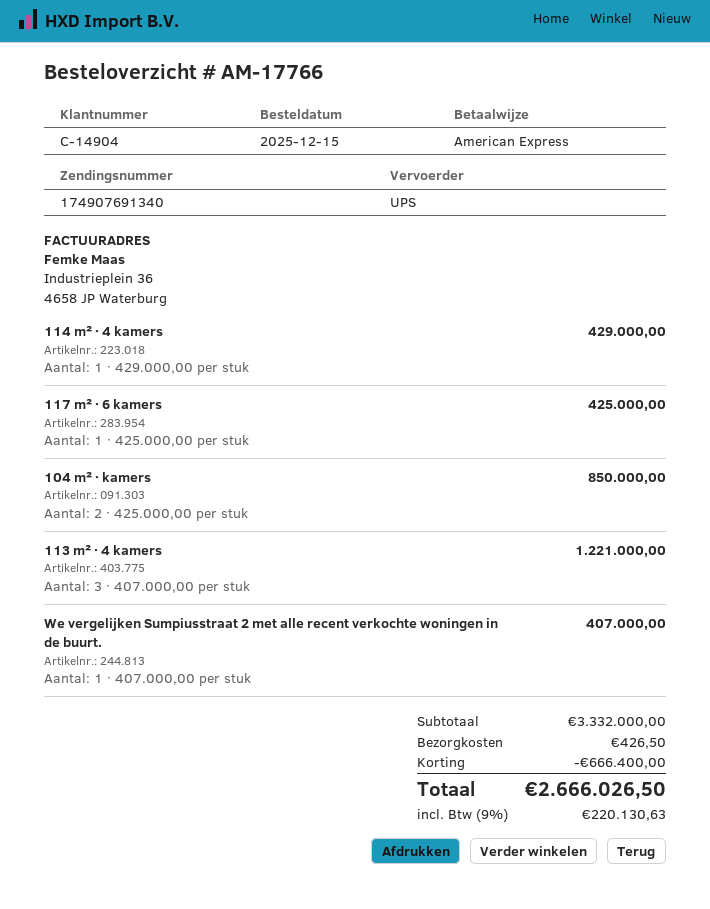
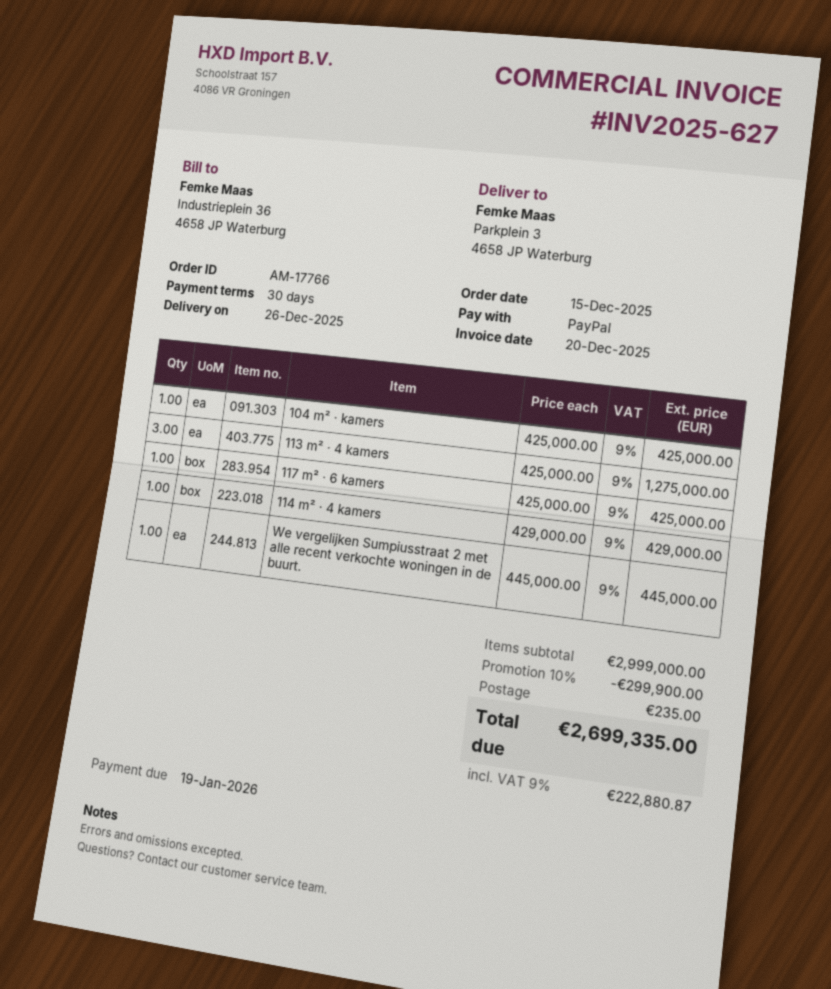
payment method: American Express -> PayPal
104 m² · kamers: 2 x 425000.00 = 850000.00 -> 1 x 425000.00 = 425000.00
113 m² · 4 kamers: 3 x 407000.00 = 1221000.00 -> 3 x 425000.00 = 1275000.00
We vergelijken Sumpiusstraat 2 met alle recent verkochte woningen in de buurt.: 1 x 407000.00 = 407000.00 -> 1 x 445000.00 = 445000.00
subtotal: 3332000.00 -> 2999000.00
discount: 666400.00 -> 299900.00
shipping: 426.50 -> 235.00
tax: 9% = 220130.63 -> 9% = 222880.87
total: 2666026.50 -> 2699335.00

